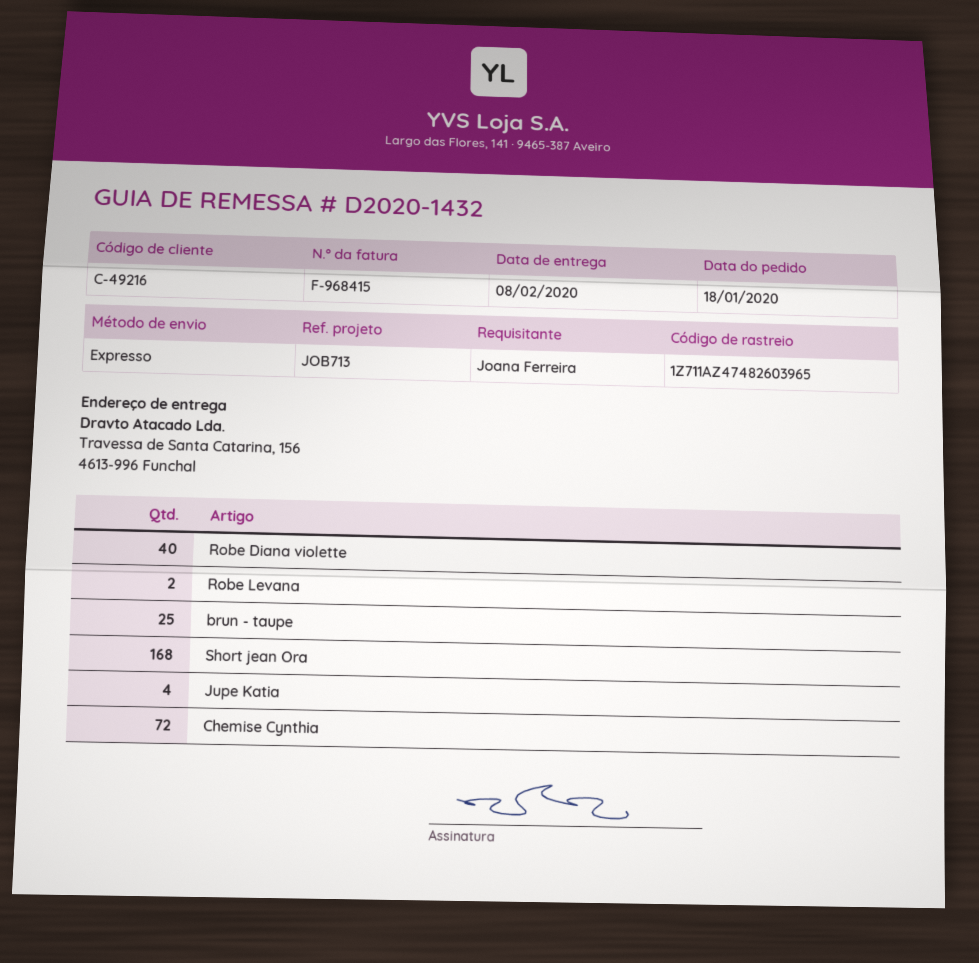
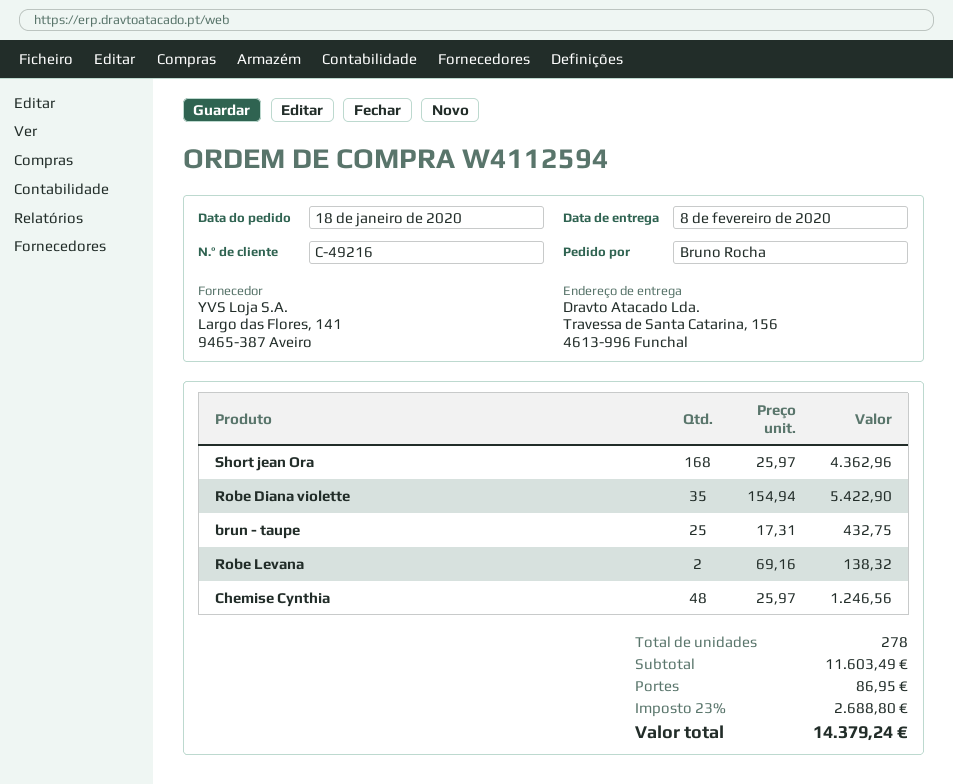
ordered by: Joana Ferreira -> Bruno Rocha
Robe Diana violette: 40 -> 35
Jupe Katia: 4 -> none
Chemise Cynthia: 72 -> 48

